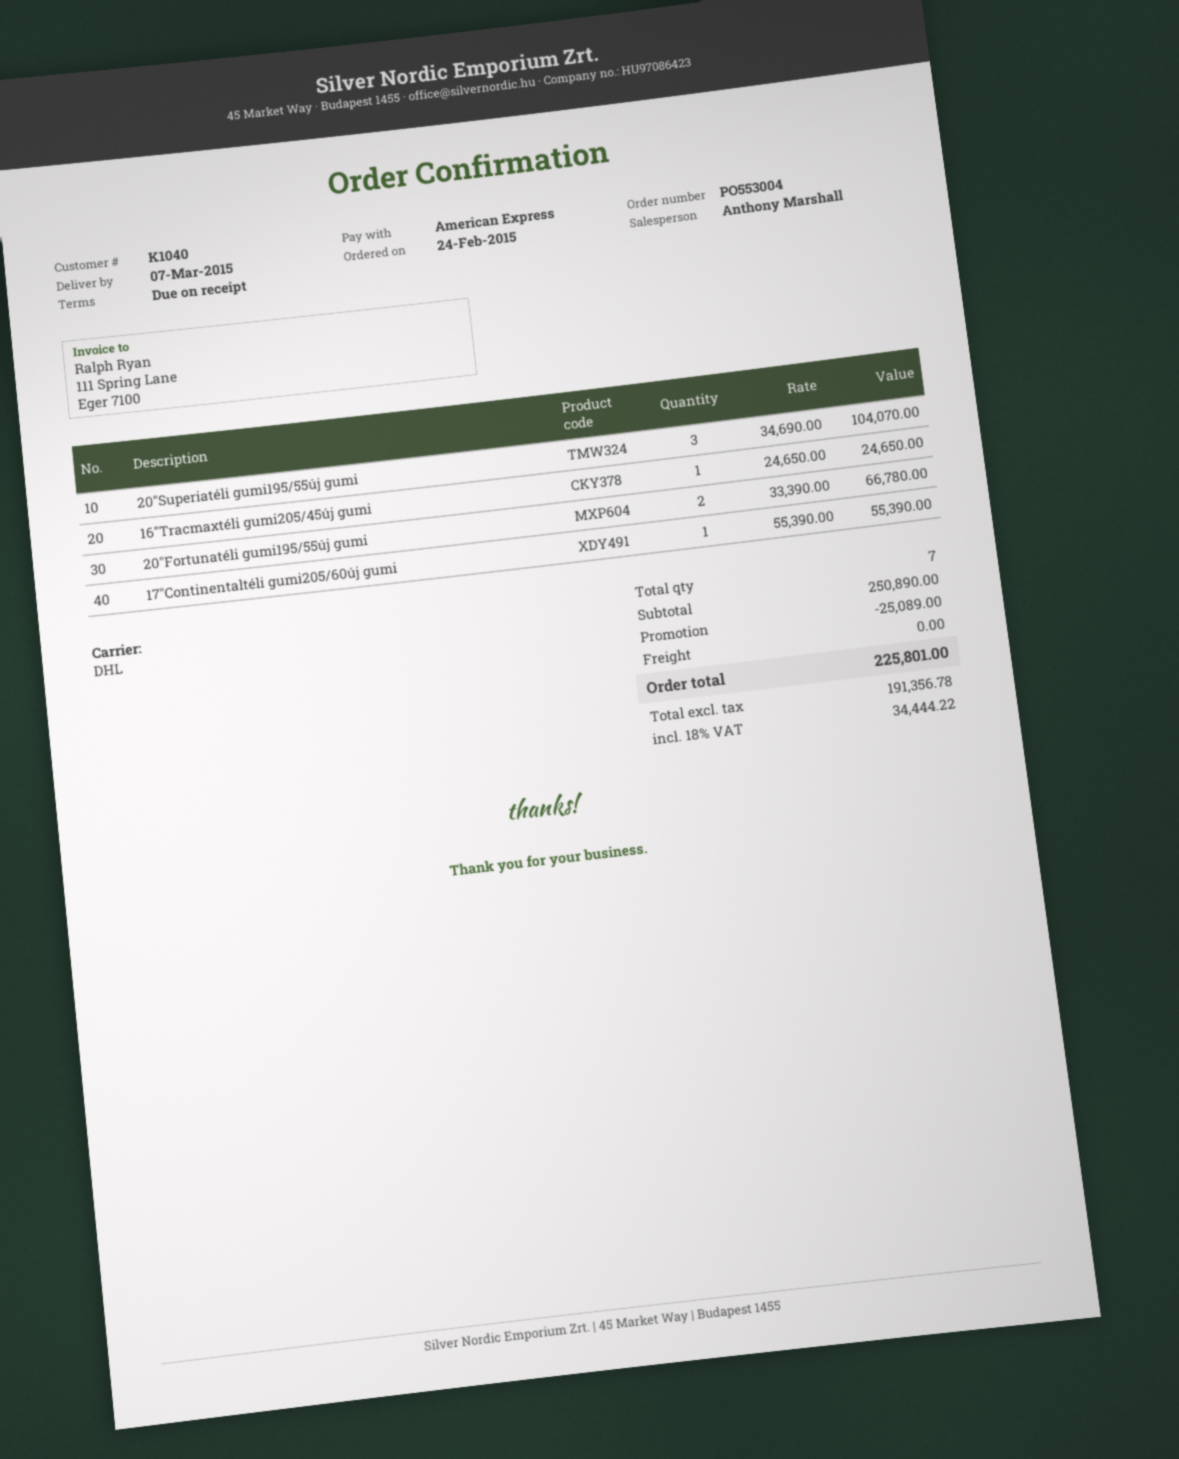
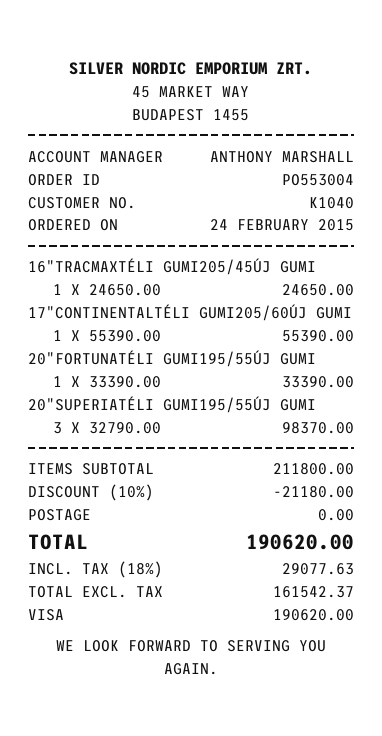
payment method: American Express -> Visa
20"Superiatéli gumi195/55új gumi: 3 x 34690.00 = 104070.00 -> 3 x 32790.00 = 98370.00
20"Fortunatéli gumi195/55új gumi: 2 x 33390.00 = 66780.00 -> 1 x 33390.00 = 33390.00
subtotal: 250890.00 -> 211800.00
discount: 25089.00 -> 21180.00
net: 191356.78 -> 161542.37
tax: 18% = 34444.22 -> 18% = 29077.63
total: 225801.00 -> 190620.00

